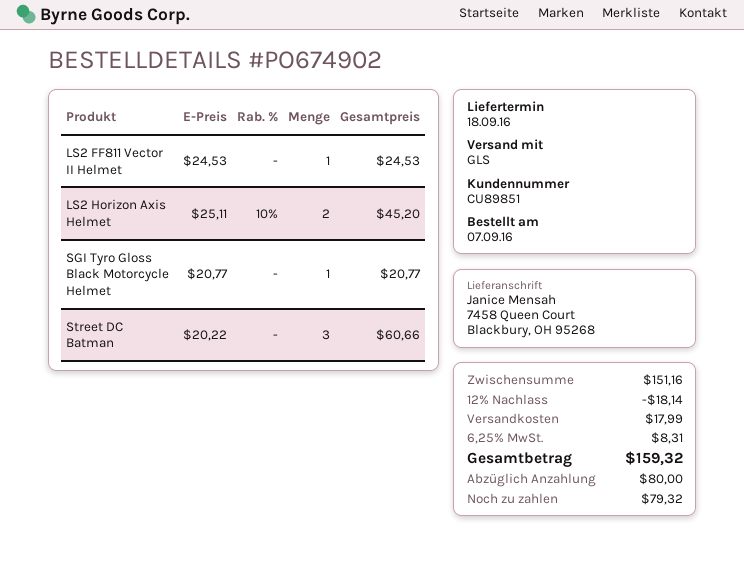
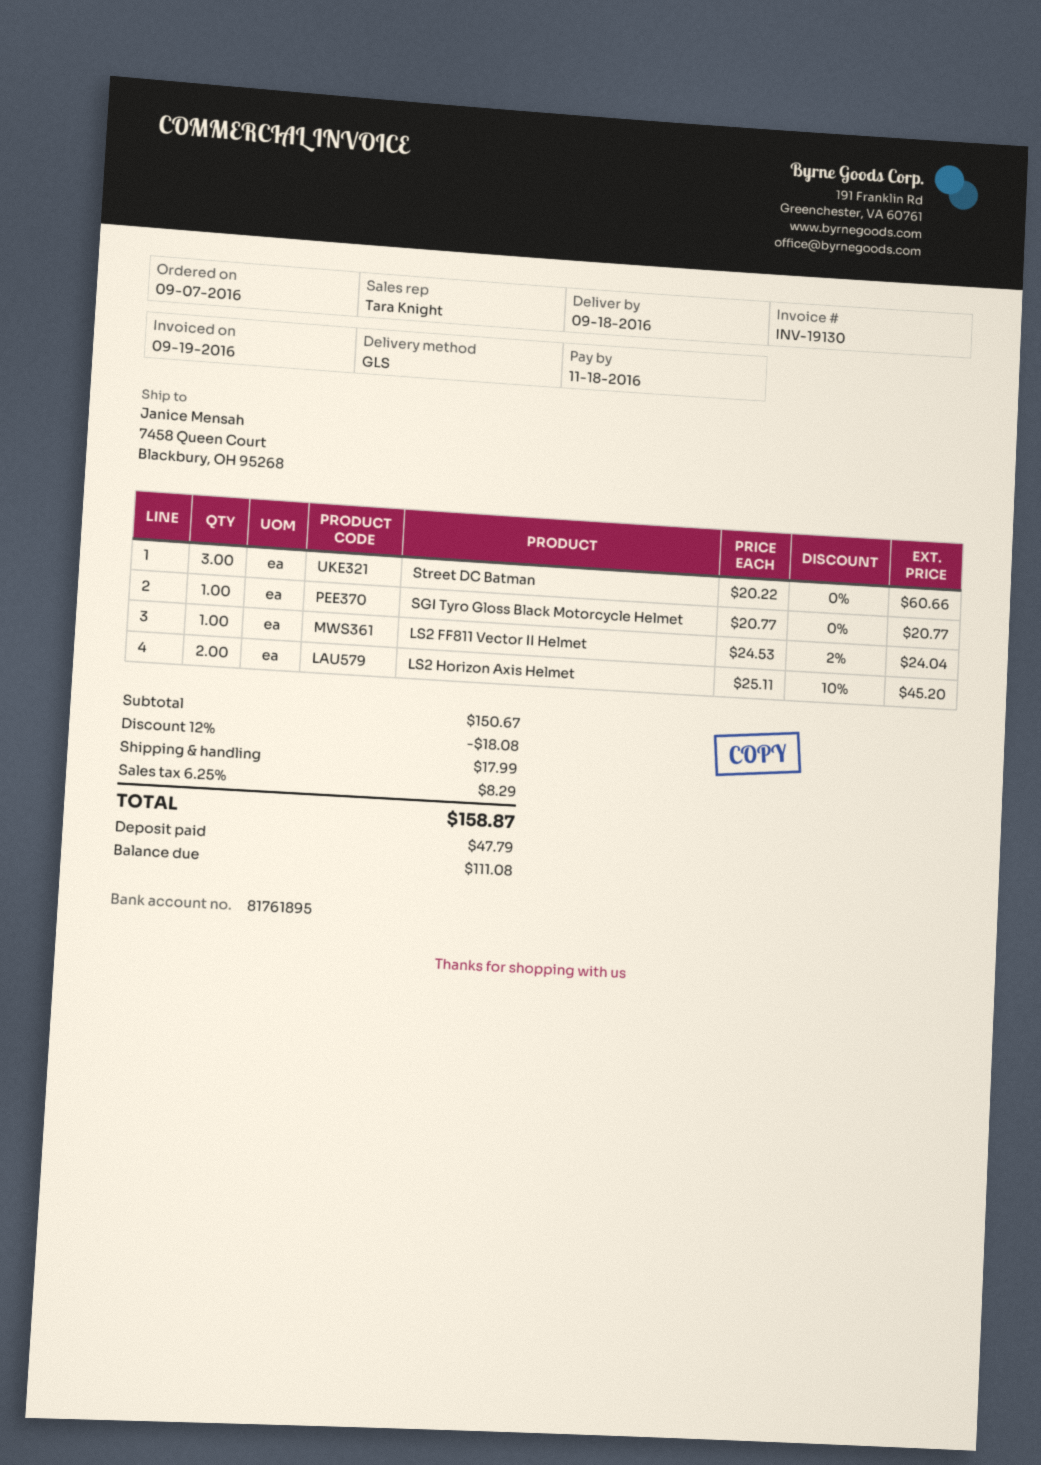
LS2 FF811 Vector II Helmet: 1 x 24.53 = 24.53 -> 1 x 24.53 - 2% = 24.04
subtotal: 151.16 -> 150.67
discount: 12% = 18.14 -> 12% = 18.08
tax: 6.25% = 8.31 -> 6.25% = 8.29
total: 159.32 -> 158.87
deposit: 80.00 -> 47.79
balance: 79.32 -> 111.08

